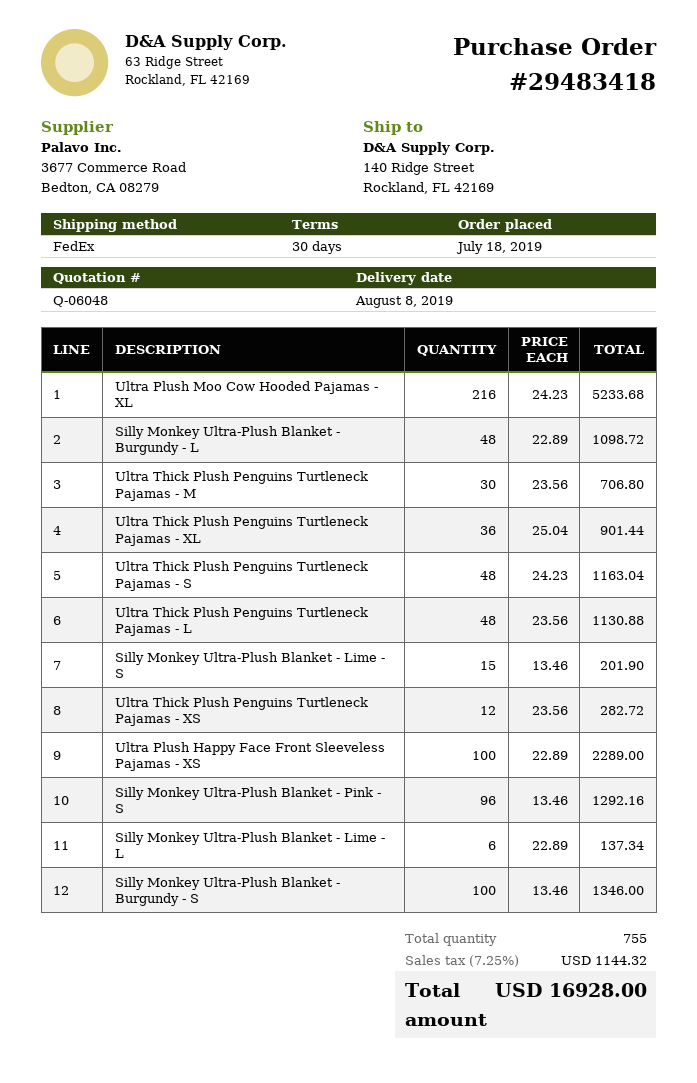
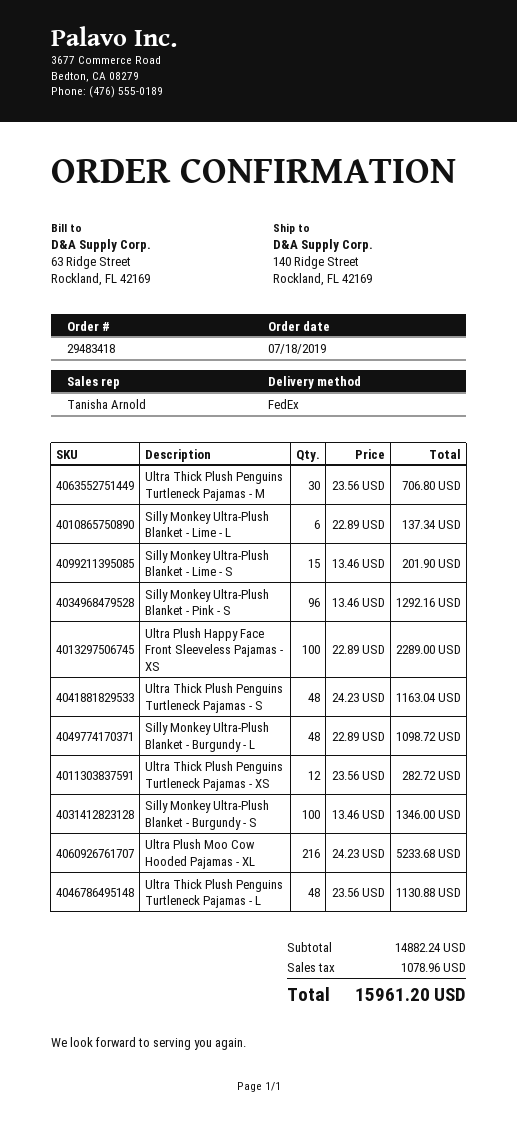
Ultra Thick Plush Penguins Turtleneck Pajamas - XL: 36 x 25.04 = 901.44 -> none
tax: 1144.32 -> 1078.96
total: 16928.00 -> 15961.20

